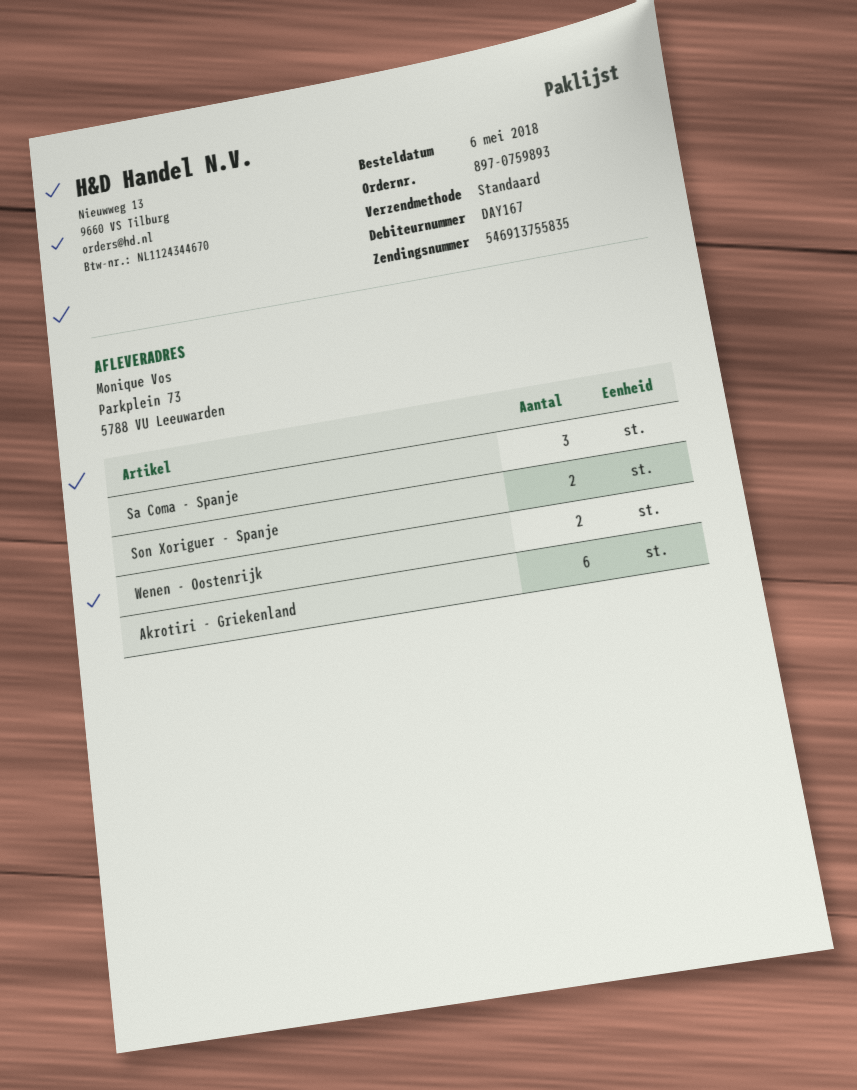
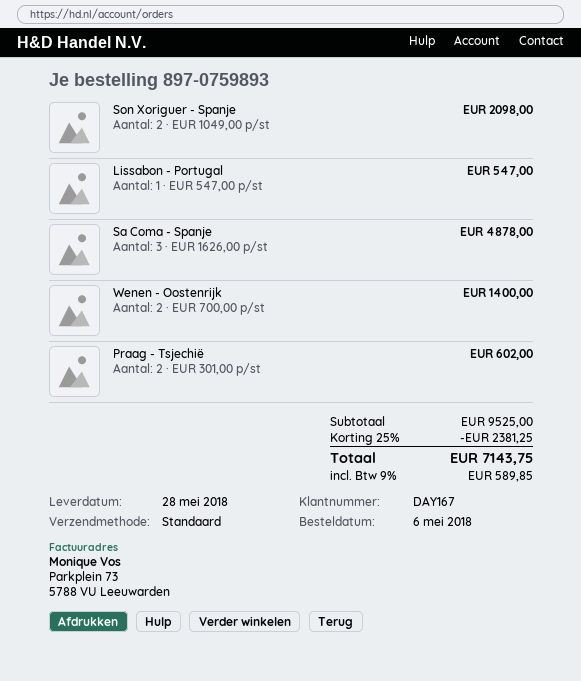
Akrotiri - Griekenland: 6 -> none
Lissabon - Portugal: none -> 1
Praag - Tsjechië: none -> 2

